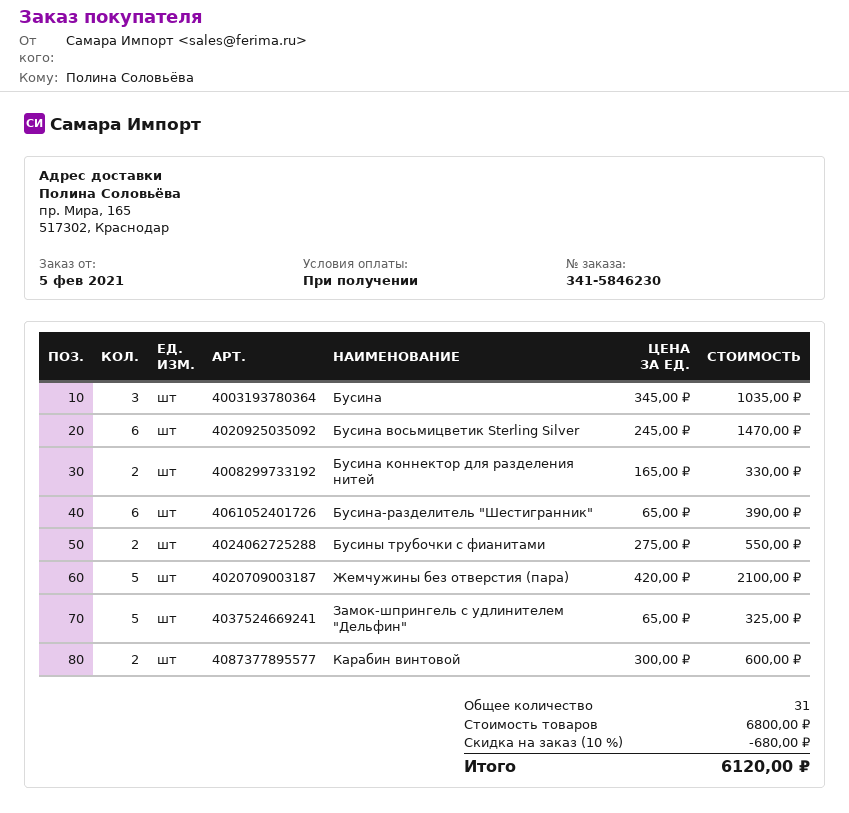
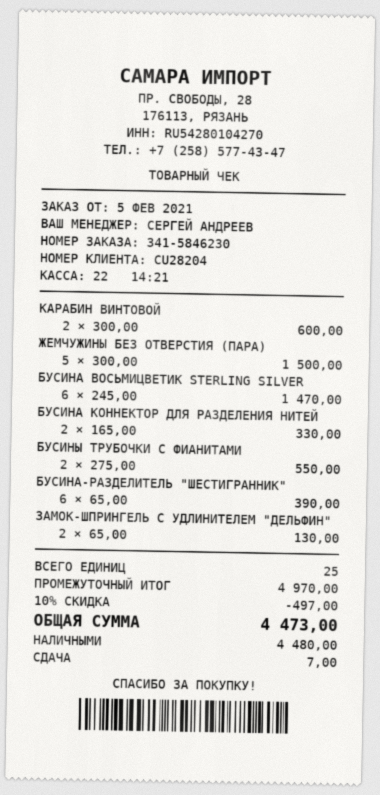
Бусина: 3 x 345.00 = 1035.00 -> none
Жемчужины без отверстия (пара): 5 x 420.00 = 2100.00 -> 5 x 300.00 = 1500.00
Замок-шпрингель с удлинителем "Дельфин": 5 x 65.00 = 325.00 -> 2 x 65.00 = 130.00
total quantity: 31 -> 25
subtotal: 6800.00 -> 4970.00
discount: 10% = 680.00 -> 10% = 497.00
total: 6120.00 -> 4473.00

